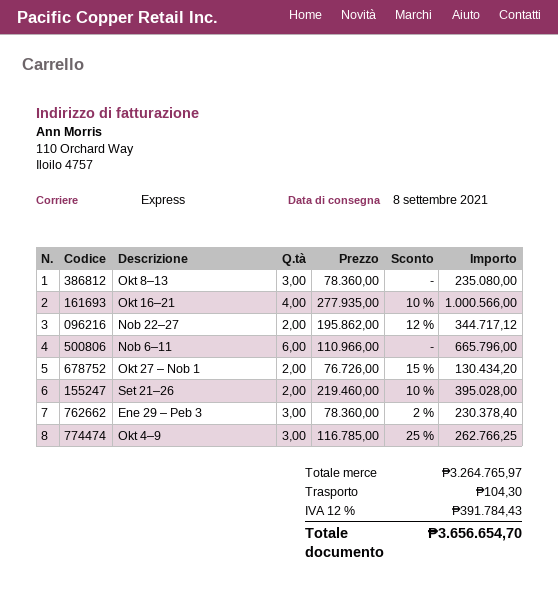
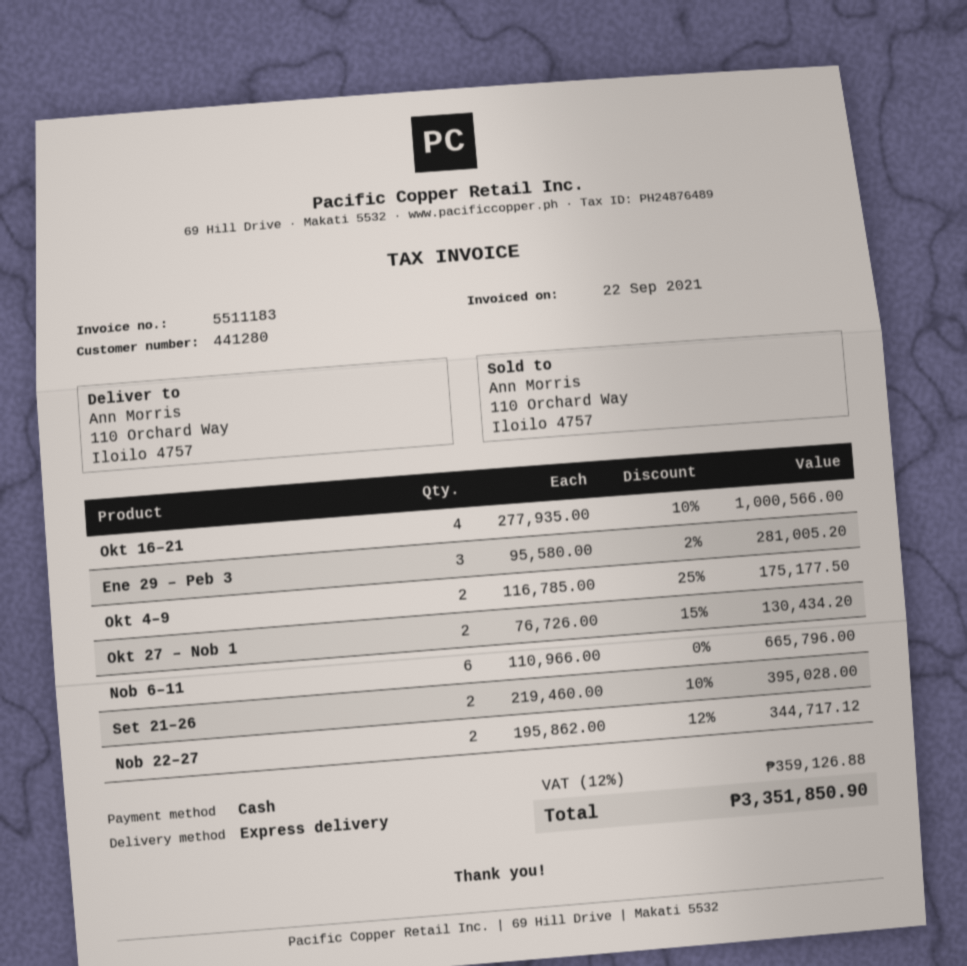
Okt 8–13: 3 x 78360.00 = 235080.00 -> none
Ene 29 – Peb 3: 3 x 78360.00 - 2% = 230378.40 -> 3 x 95580.00 - 2% = 281005.20
Okt 4–9: 3 x 116785.00 - 25% = 262766.25 -> 2 x 116785.00 - 25% = 175177.50
shipping: 104.30 -> none
tax: 12% = 391784.43 -> 12% = 359126.88
total: 3656654.70 -> 3351850.90

